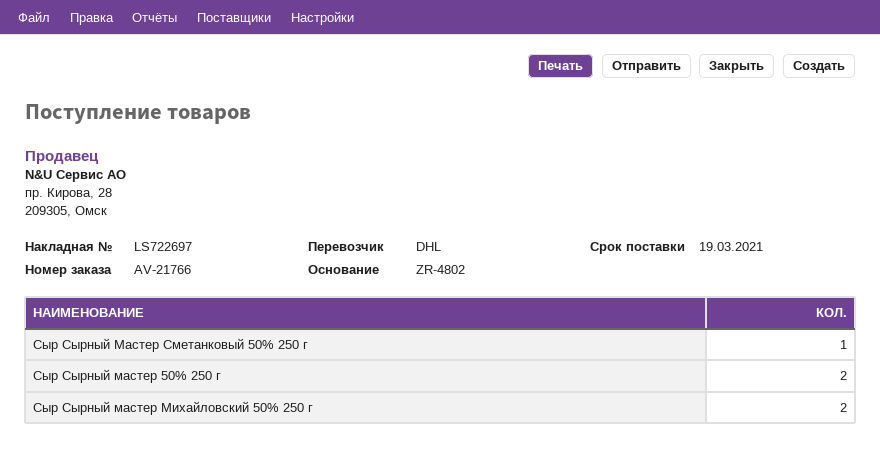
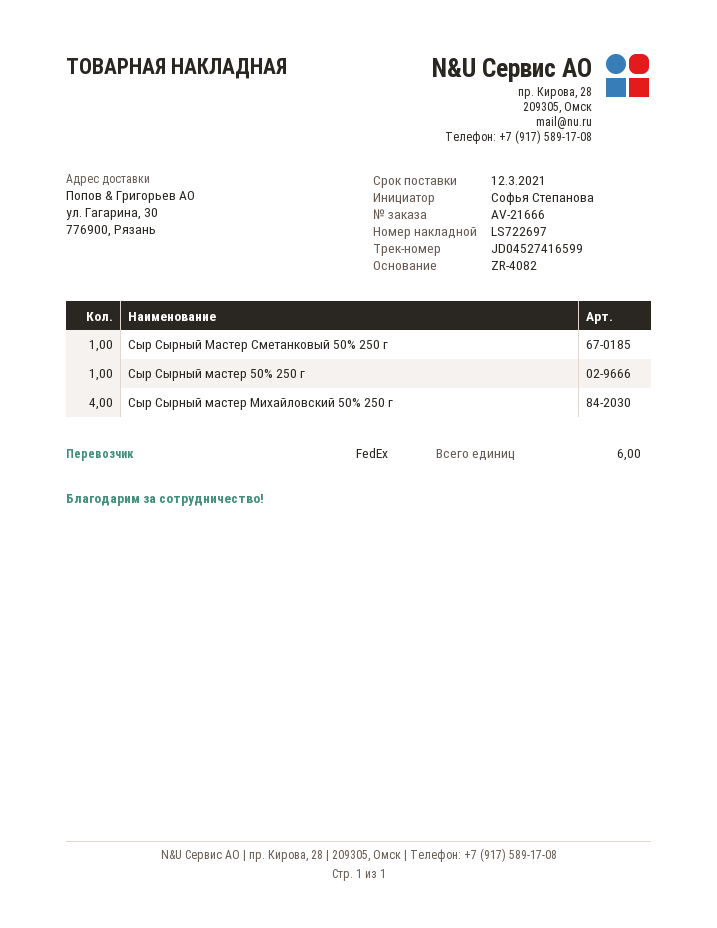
order number: AV-21766 -> AV-21666
delivery date: 2021-03-19 -> 2021-03-12
reference: ZR-4802 -> ZR-4082
shipping method: DHL -> FedEx
Сыр Сырный мастер 50% 250 г: 2 -> 1
Сыр Сырный мастер Михайловский 50% 250 г: 2 -> 4

